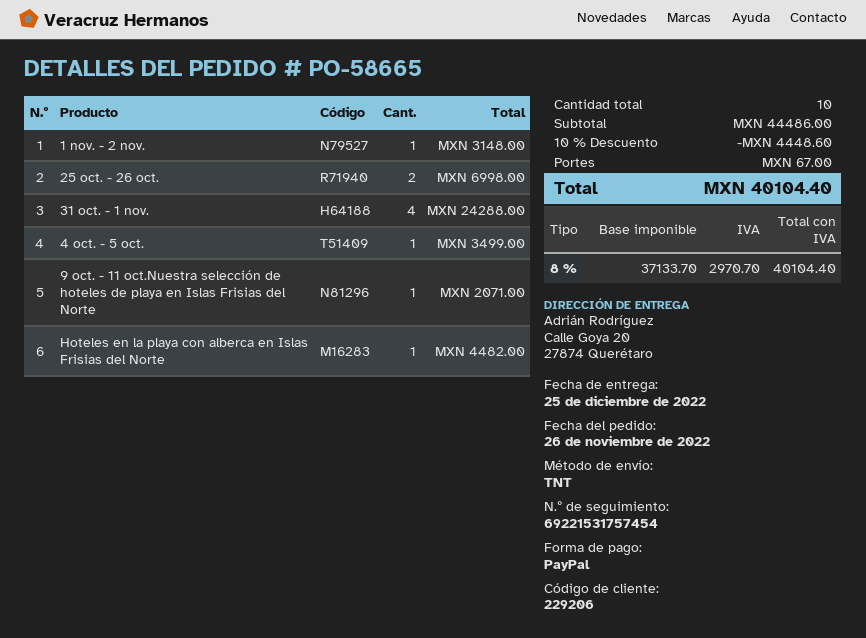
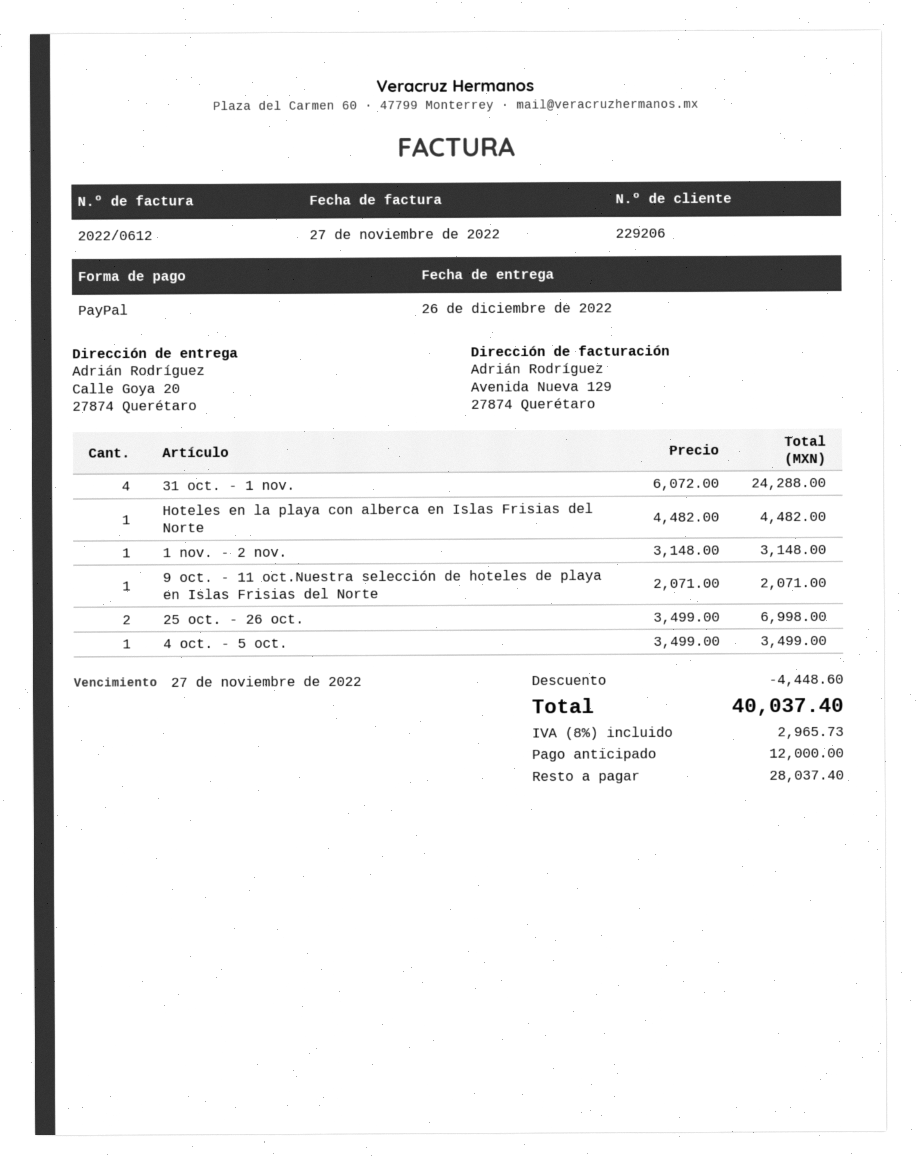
delivery date: 2022-12-25 -> 2022-12-26
shipping: 67.00 -> none
tax: 8% = 2970.70 -> 8% = 2965.73
total: 40104.40 -> 40037.40

